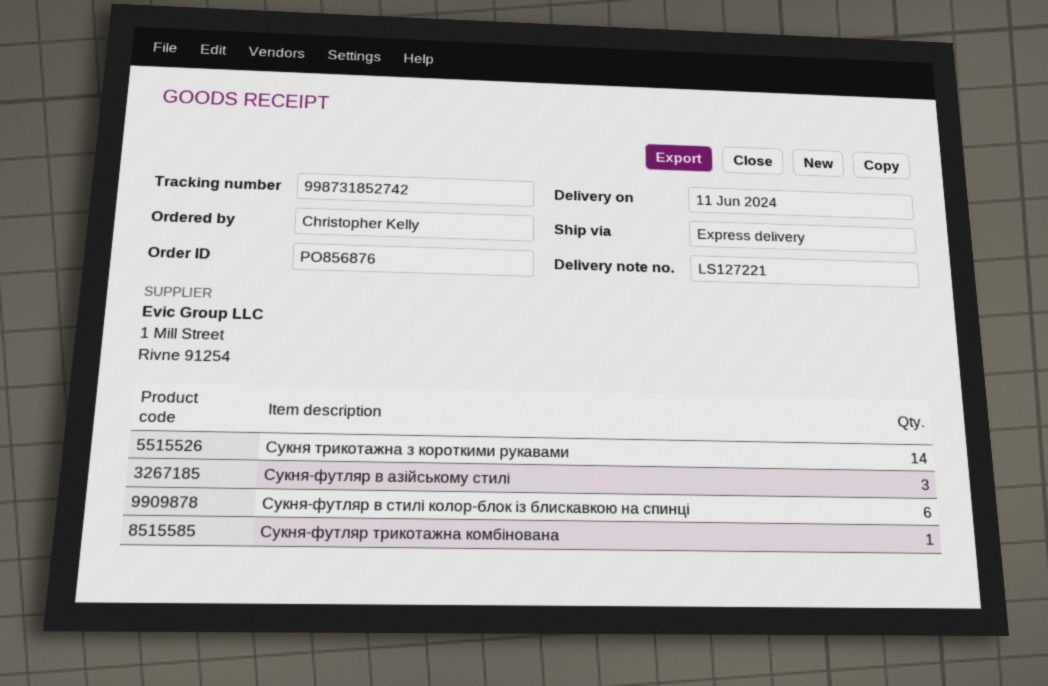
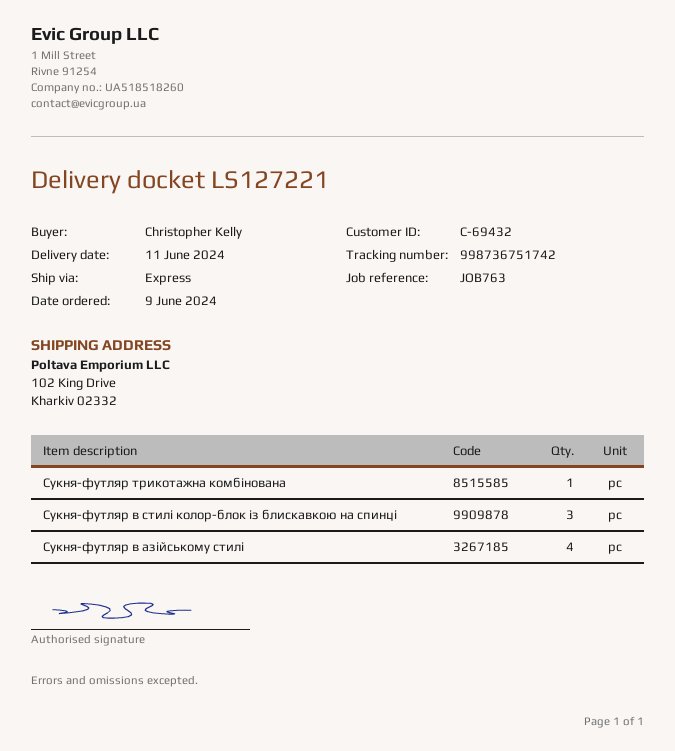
tracking number: 998731852742 -> 998736751742
Сукня трикотажна з короткими рукавами: 14 -> none
Сукня-футляр в азійському стилі: 3 -> 4
Сукня-футляр в стилі колор-блок із блискавкою на спинці: 6 -> 3

